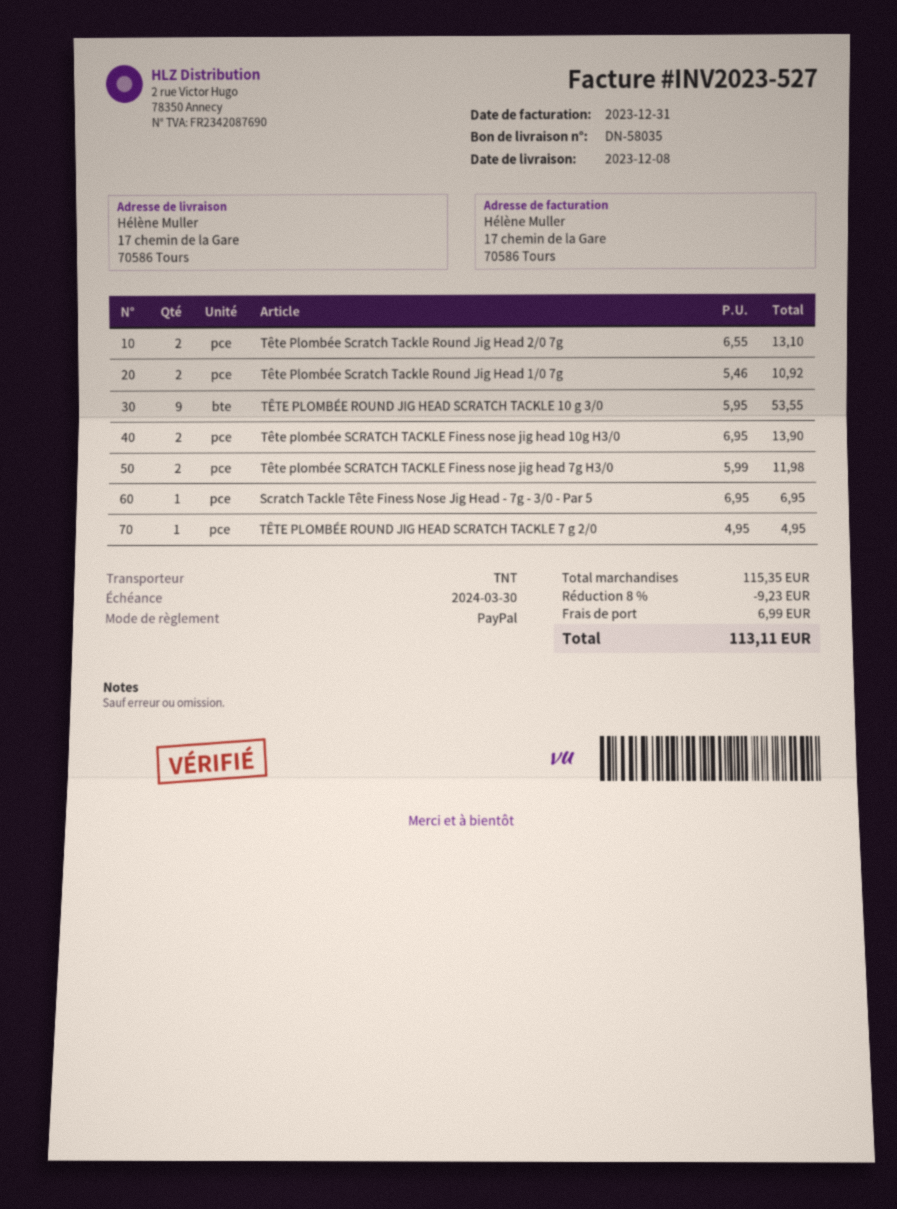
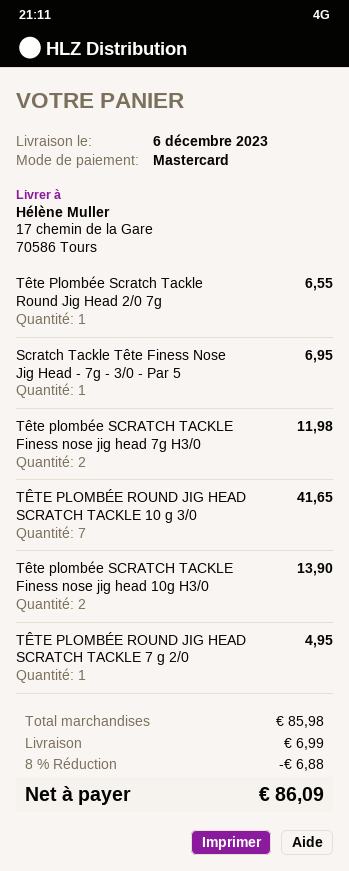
delivery date: 2023-12-08 -> 2023-12-06
payment method: PayPal -> Mastercard
Tête Plombée Scratch Tackle Round Jig Head 2/0 7g: 2 for 13.10 -> 1 for 6.55
Tête Plombée Scratch Tackle Round Jig Head 1/0 7g: 2 for 10.92 -> none
TÊTE PLOMBÉE ROUND JIG HEAD SCRATCH TACKLE 10 g 3/0: 9 for 53.55 -> 7 for 41.65
subtotal: 115.35 -> 85.98
discount: 8% = 9.23 -> 8% = 6.88
total: 113.11 -> 86.09

